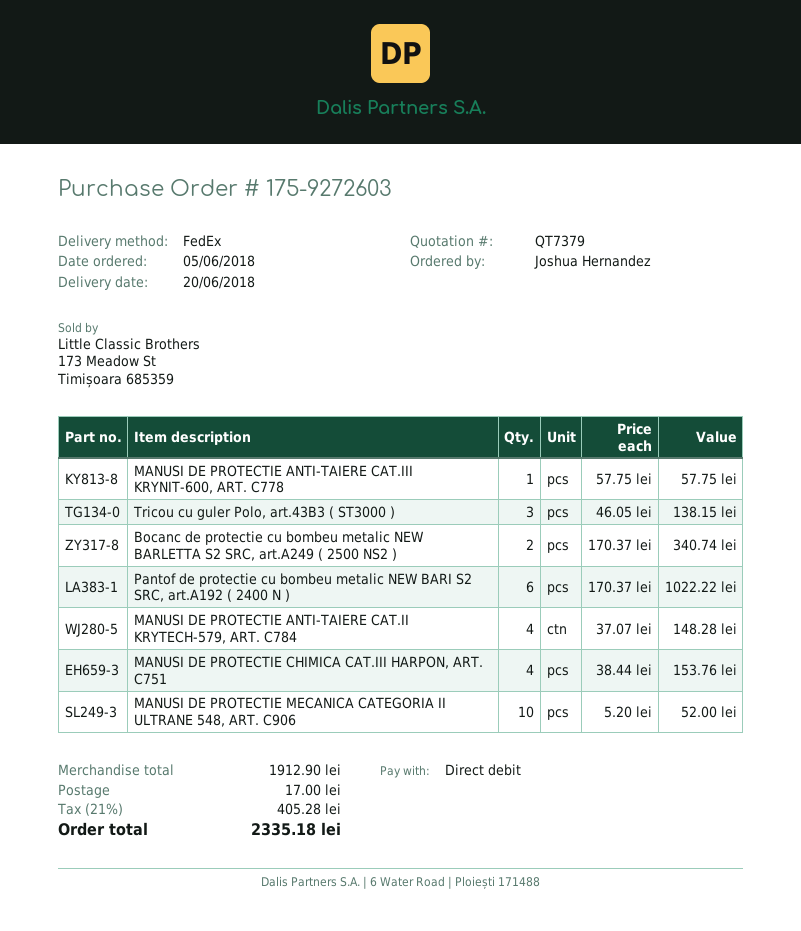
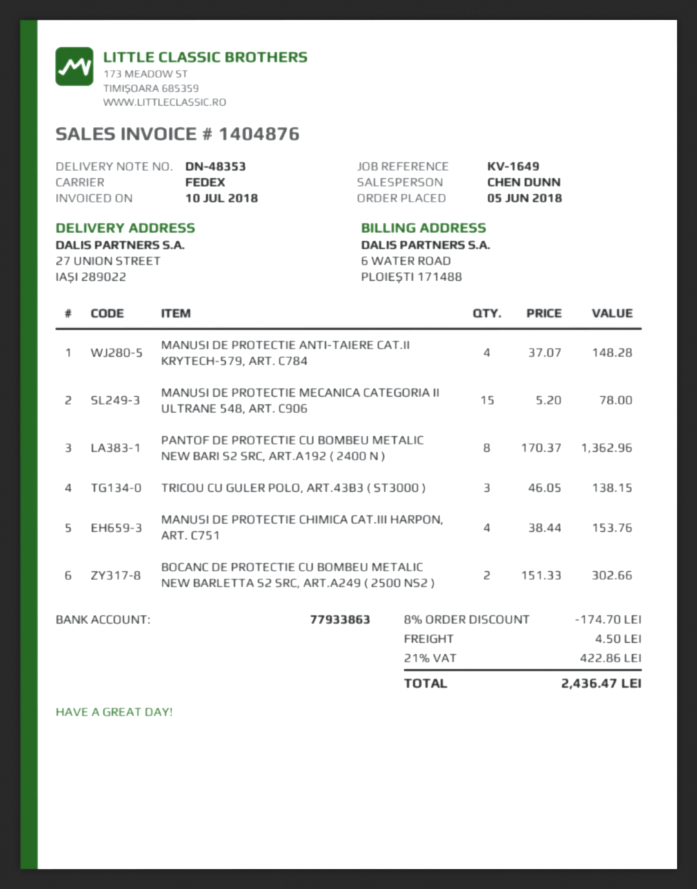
MANUSI DE PROTECTIE ANTI-TAIERE CAT.III KRYNIT-600, ART. C778: 1 x 57.75 = 57.75 -> none
Bocanc de protectie cu bombeu metalic NEW BARLETTA S2 SRC, art.A249 ( 2500 NS2 ): 2 x 170.37 = 340.74 -> 2 x 151.33 = 302.66
Pantof de protectie cu bombeu metalic NEW BARI S2 SRC, art.A192 ( 2400 N ): 6 x 170.37 = 1022.22 -> 8 x 170.37 = 1362.96
MANUSI DE PROTECTIE MECANICA CATEGORIA II ULTRANE 548, ART. C906: 10 x 5.20 = 52.00 -> 15 x 5.20 = 78.00
discount: none -> 8% = 174.70
shipping: 17.00 -> 4.50
tax: 21% = 405.28 -> 21% = 422.86
total: 2335.18 -> 2436.47

